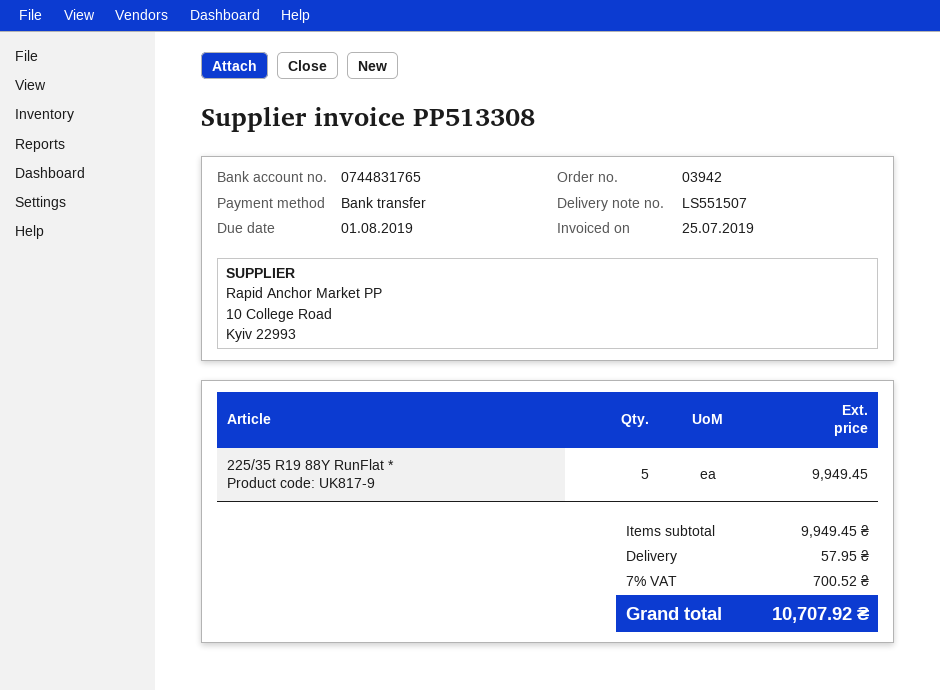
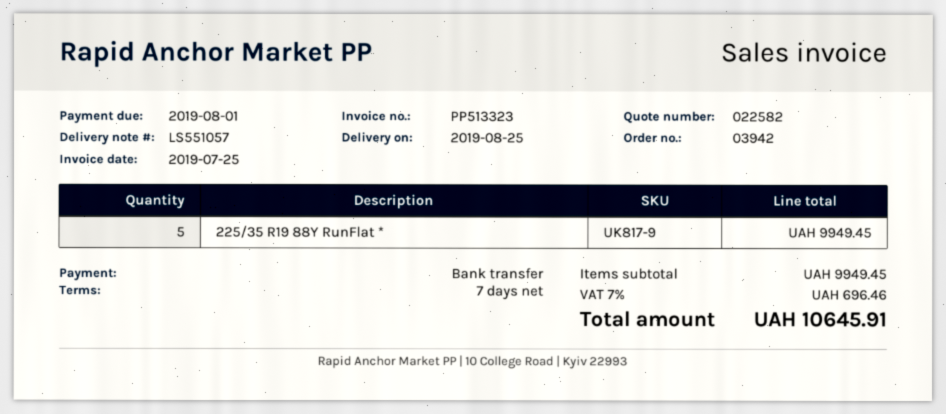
delivery note number: LS551507 -> LS551057
invoice number: PP513308 -> PP513323
shipping: 57.95 -> none
tax: 7% = 700.52 -> 7% = 696.46
total: 10707.92 -> 10645.91

